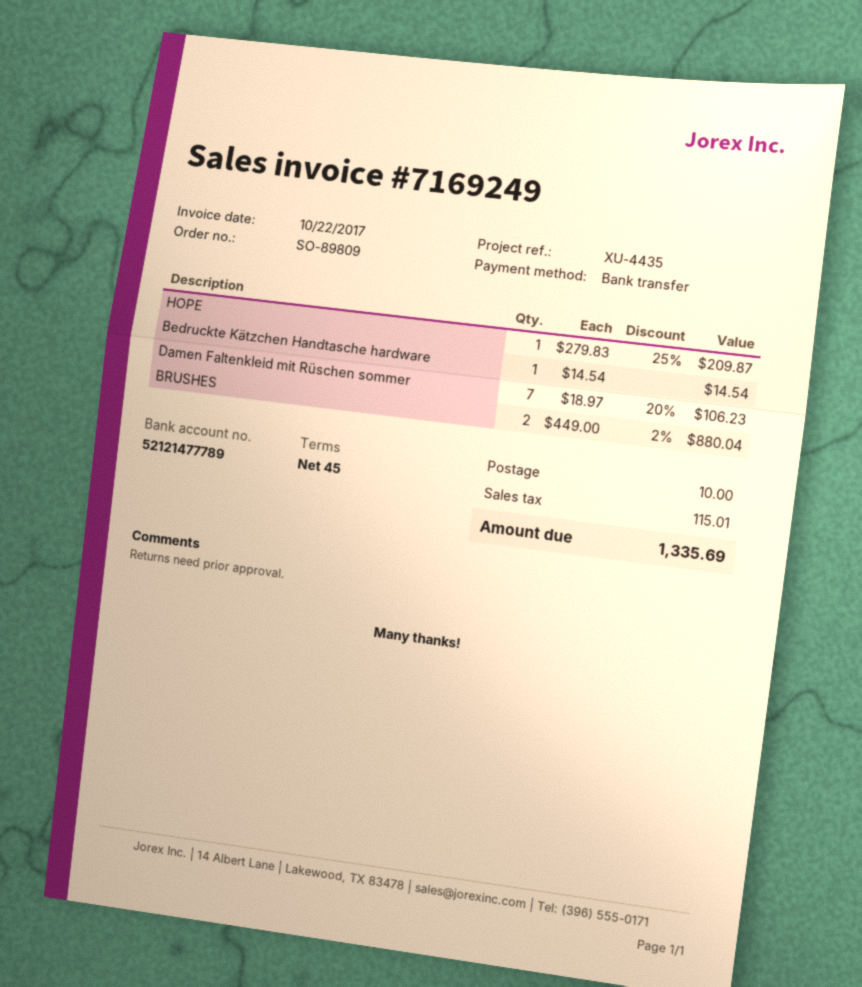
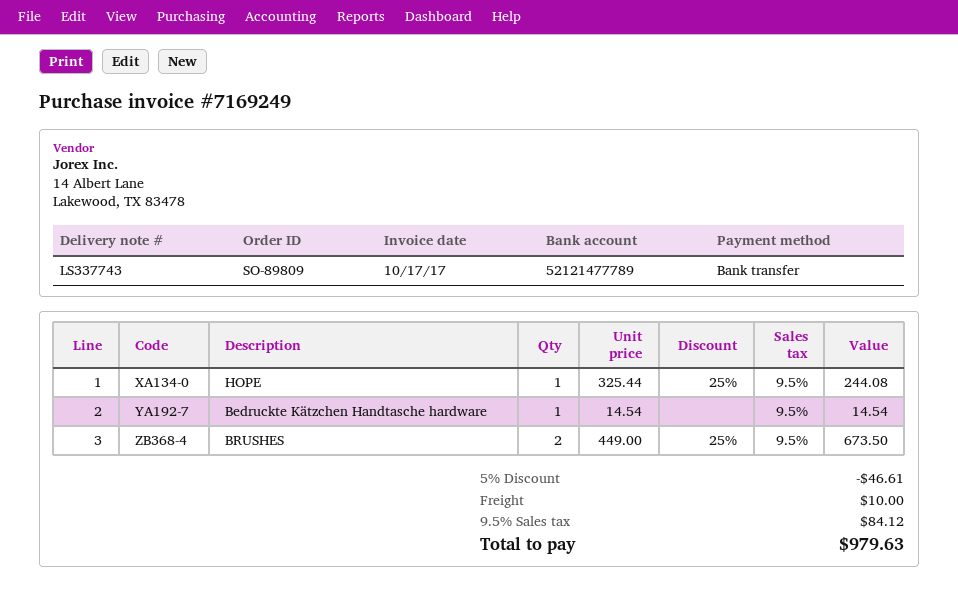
invoice date: 2017-10-22 -> 2017-10-17
HOPE: 1 x 279.83 - 25% = 209.87 -> 1 x 325.44 - 25% = 244.08
Damen Faltenkleid mit Rüschen sommer: 7 x 18.97 - 20% = 106.23 -> none
BRUSHES: 2 x 449.00 - 2% = 880.04 -> 2 x 449.00 - 25% = 673.50
discount: none -> 5% = 46.61
tax: 115.01 -> 84.12
total: 1335.69 -> 979.63

